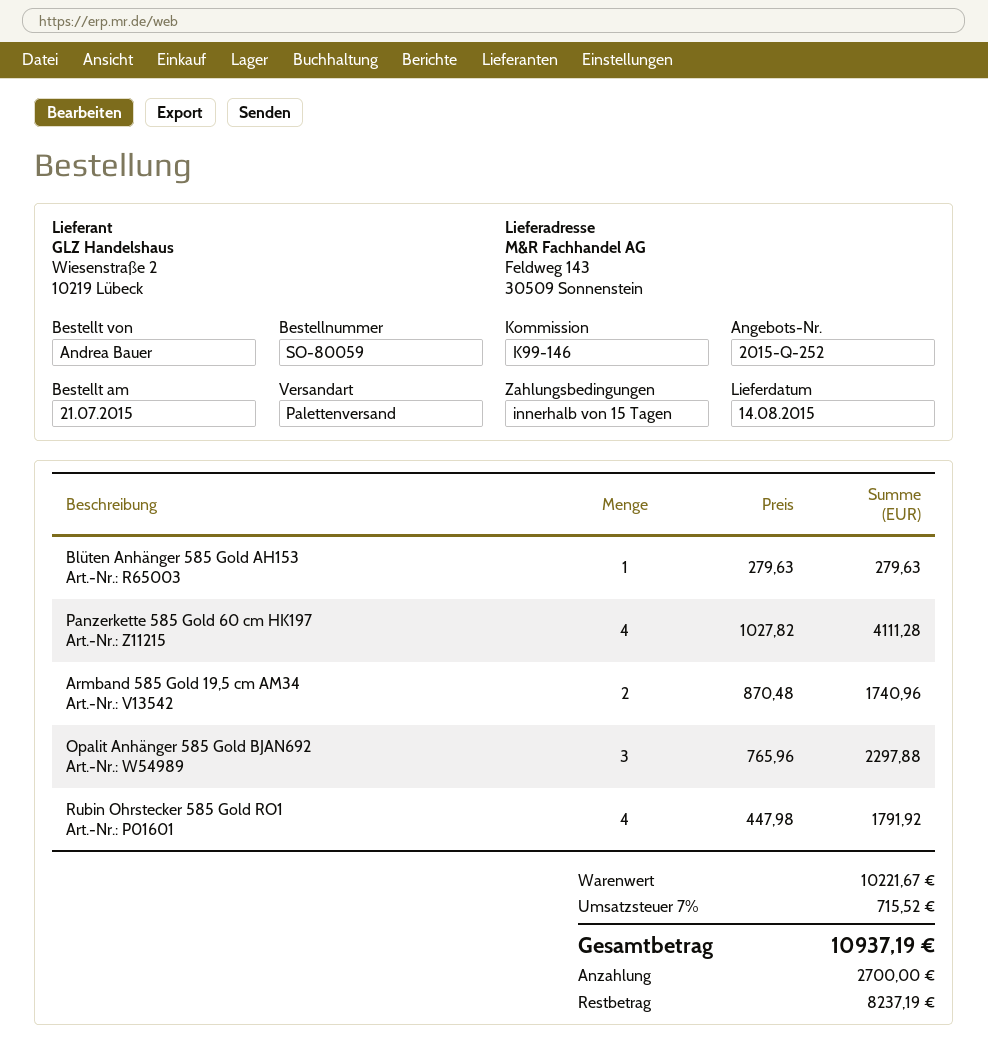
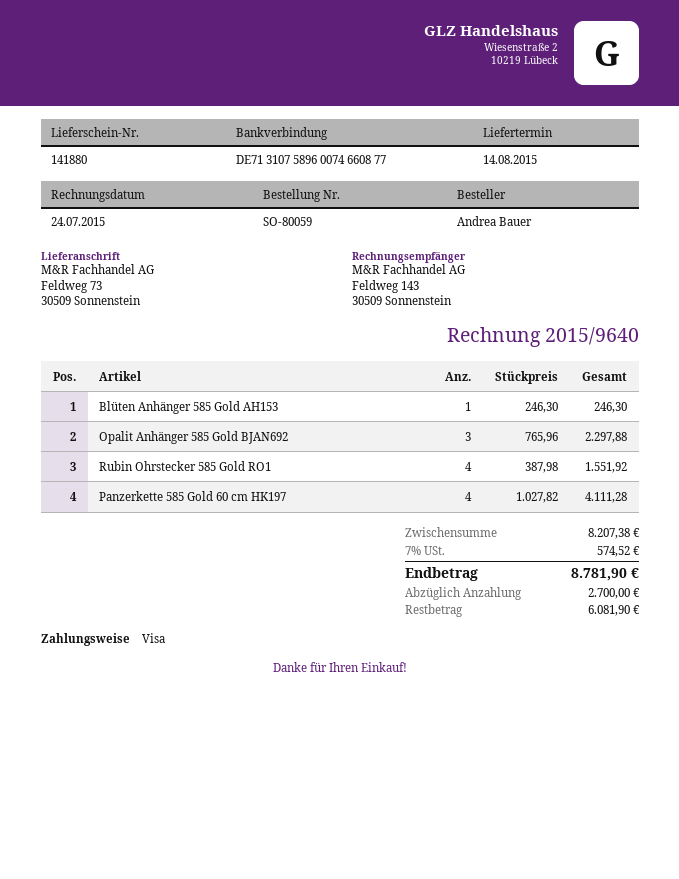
ship to: Feldweg 143, 30509 Sonnenstein -> Feldweg 73, 30509 Sonnenstein
Blüten Anhänger 585 Gold AH153: 1 x 279.63 = 279.63 -> 1 x 246.30 = 246.30
Armband 585 Gold 19,5 cm AM34: 2 x 870.48 = 1740.96 -> none
Rubin Ohrstecker 585 Gold RO1: 4 x 447.98 = 1791.92 -> 4 x 387.98 = 1551.92
subtotal: 10221.67 -> 8207.38
tax: 7% = 715.52 -> 7% = 574.52
total: 10937.19 -> 8781.90
balance: 8237.19 -> 6081.90

